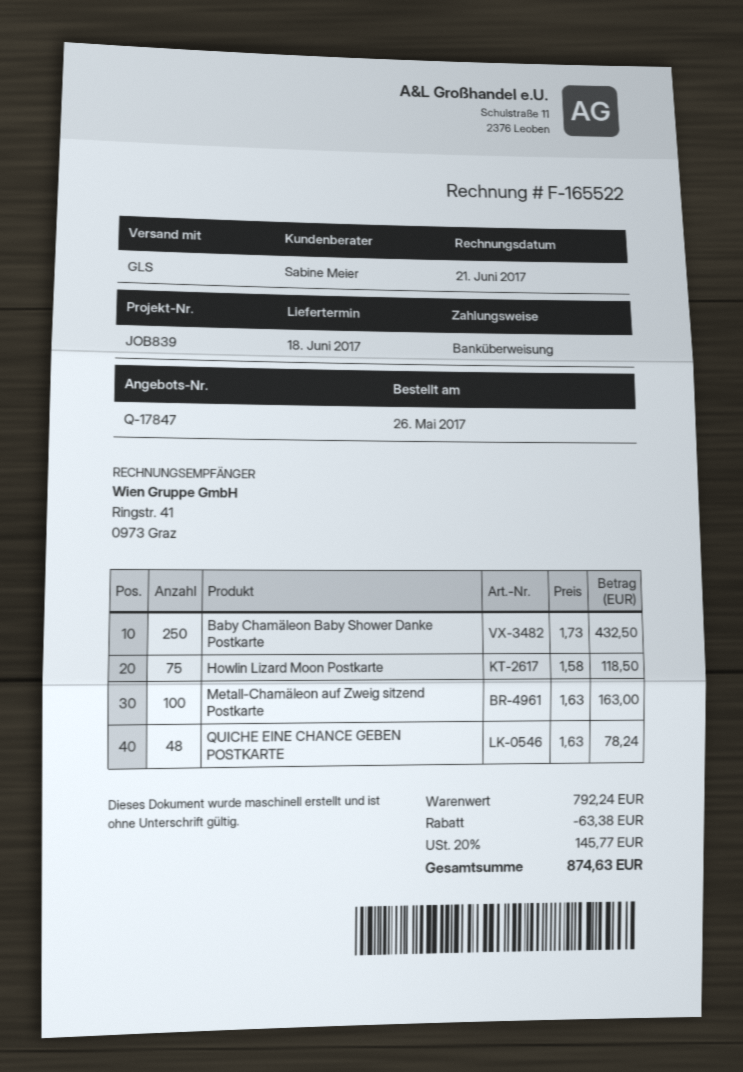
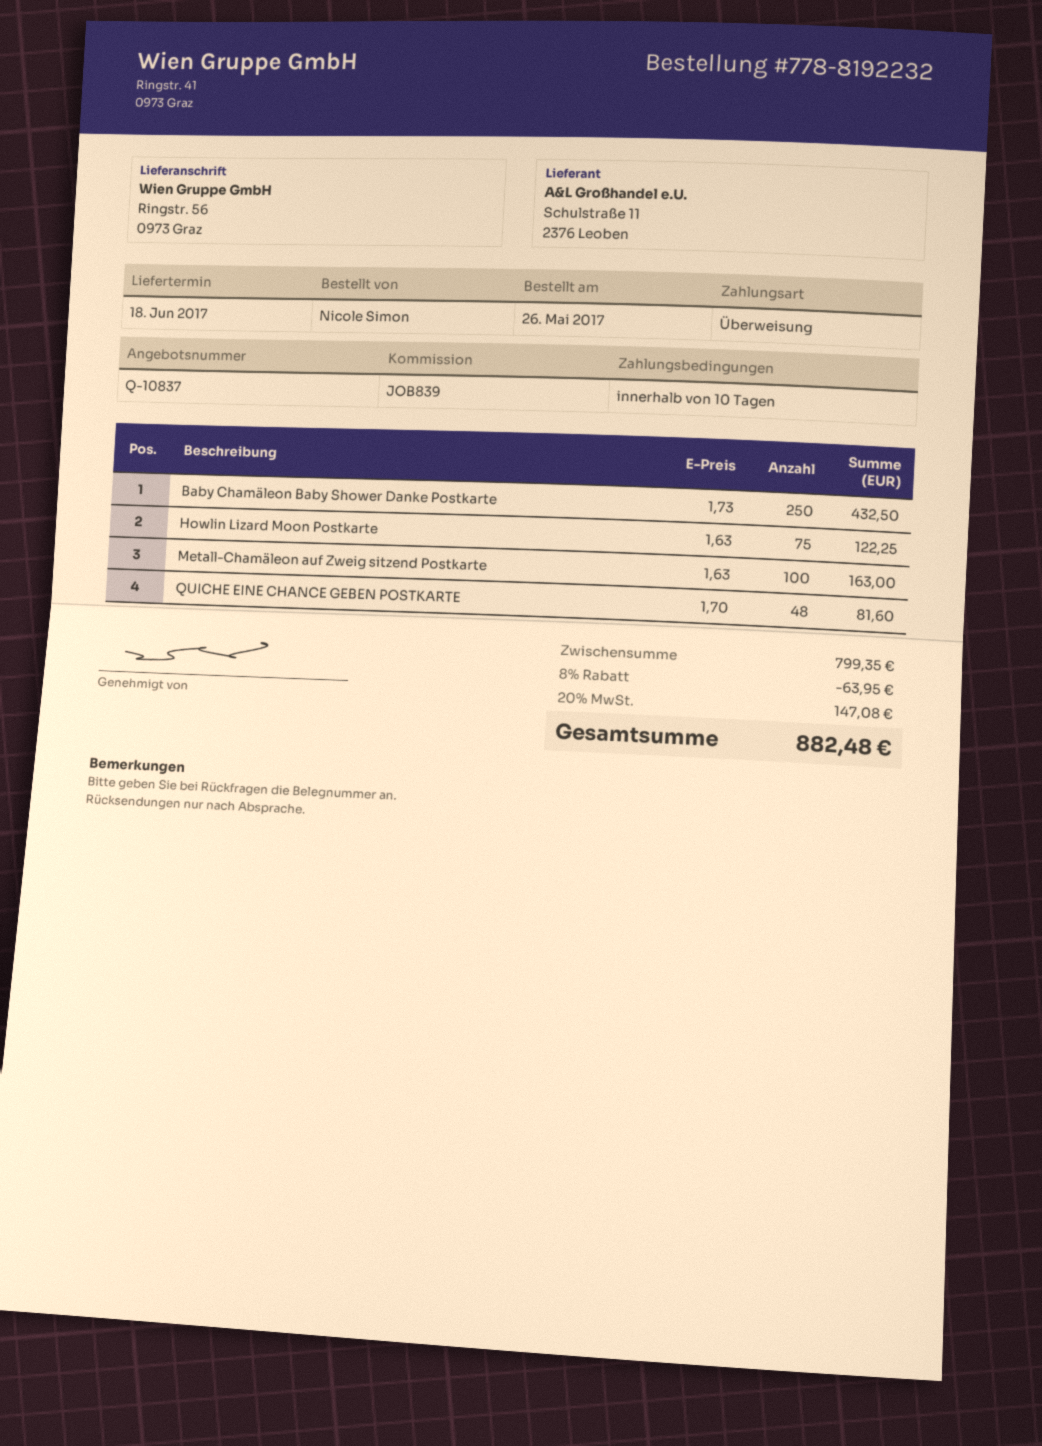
quote number: Q-17847 -> Q-10837
Howlin Lizard Moon Postkarte: 75 x 1.58 = 118.50 -> 75 x 1.63 = 122.25
QUICHE EINE CHANCE GEBEN POSTKARTE: 48 x 1.63 = 78.24 -> 48 x 1.70 = 81.60
subtotal: 792.24 -> 799.35
discount: 63.38 -> 63.95
tax: 20% = 145.77 -> 20% = 147.08
total: 874.63 -> 882.48

